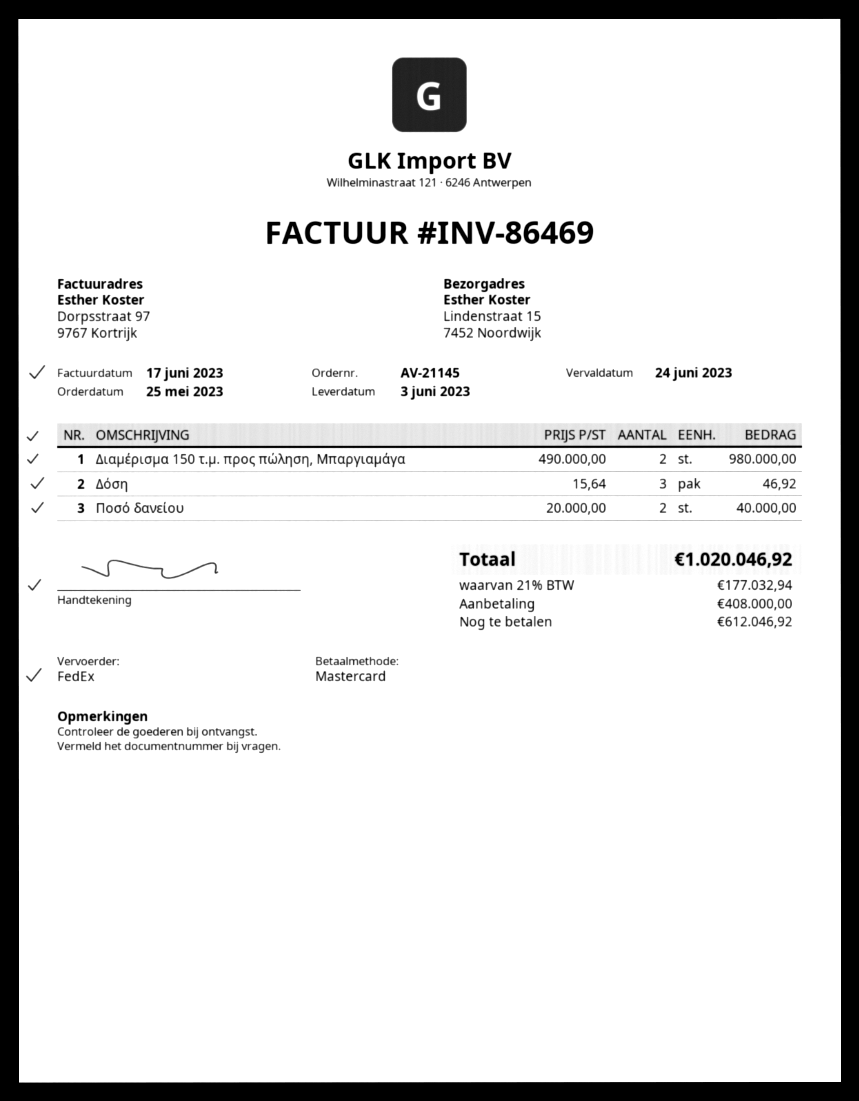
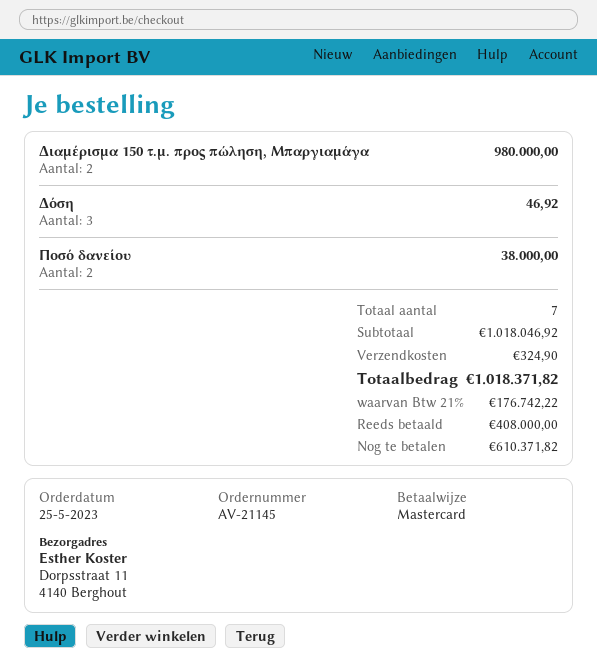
ship to: Lindenstraat 15, 7452 Noordwijk -> Dorpsstraat 11, 4140 Berghout
Ποσό δανείου: 2 for 40000.00 -> 2 for 38000.00
shipping: none -> 324.90
tax: 21% = 177032.94 -> 21% = 176742.22
total: 1020046.92 -> 1018371.82
balance: 612046.92 -> 610371.82

